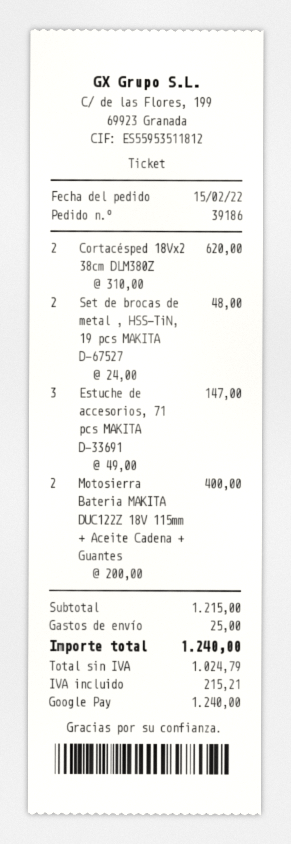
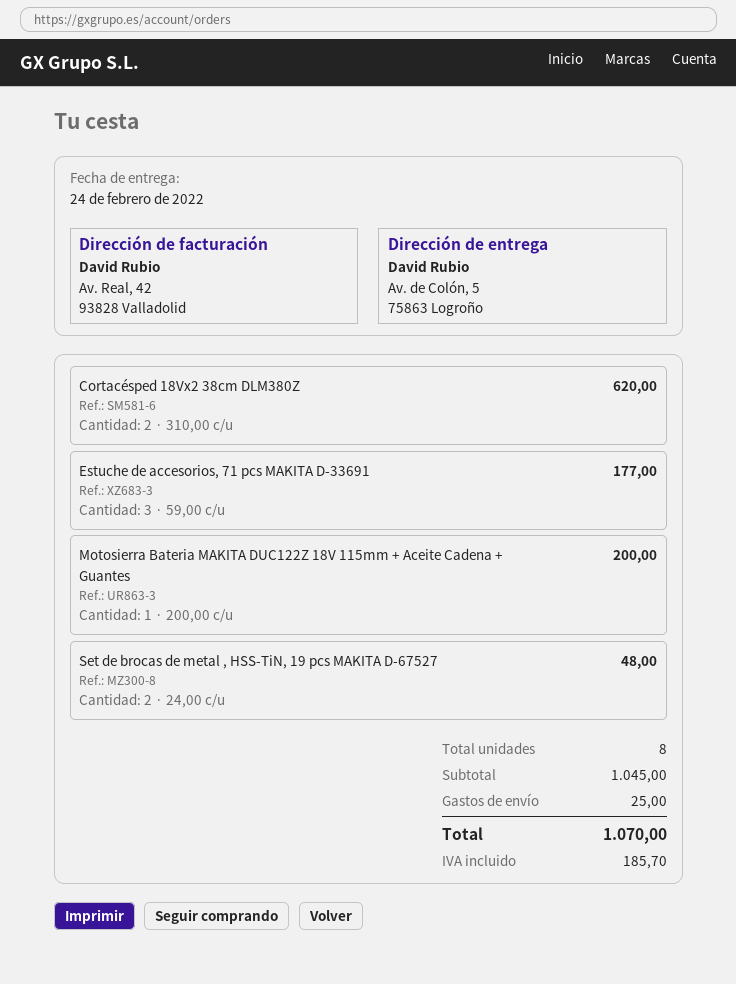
Estuche de accesorios, 71 pcs MAKITA D-33691: 3 x 49.00 = 147.00 -> 3 x 59.00 = 177.00
Motosierra Bateria MAKITA DUC122Z 18V 115mm + Aceite Cadena + Guantes: 2 x 200.00 = 400.00 -> 1 x 200.00 = 200.00
subtotal: 1215.00 -> 1045.00
tax: 215.21 -> 185.70
total: 1240.00 -> 1070.00

